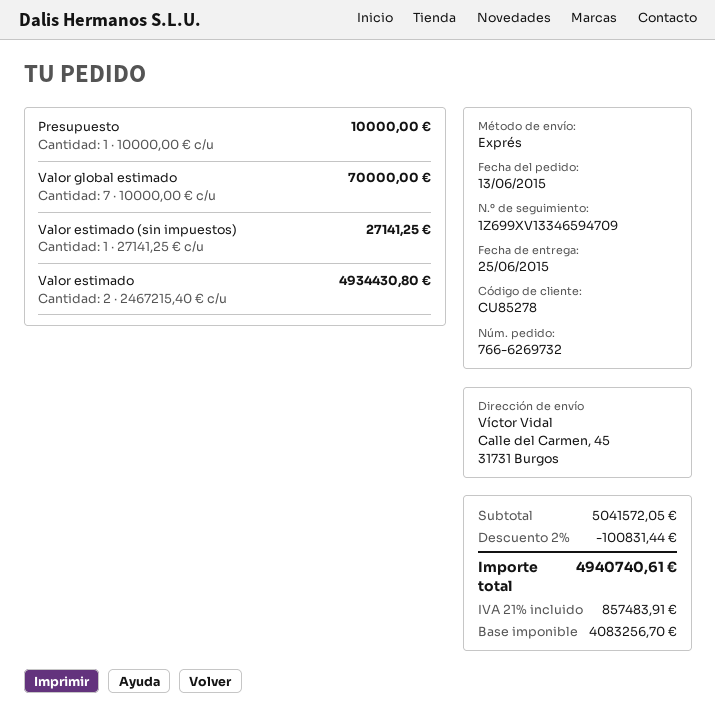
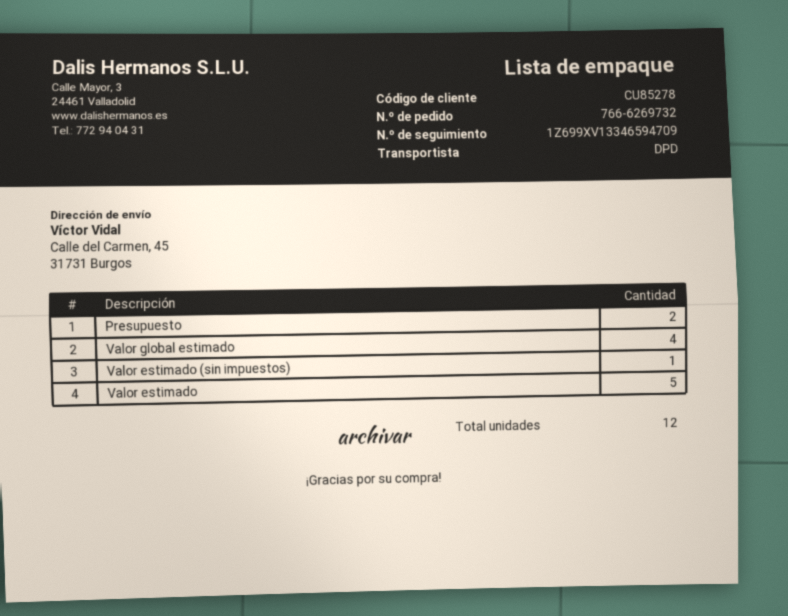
shipping method: express -> DPD
Presupuesto: 1 -> 2
Valor global estimado: 7 -> 4
Valor estimado: 2 -> 5

